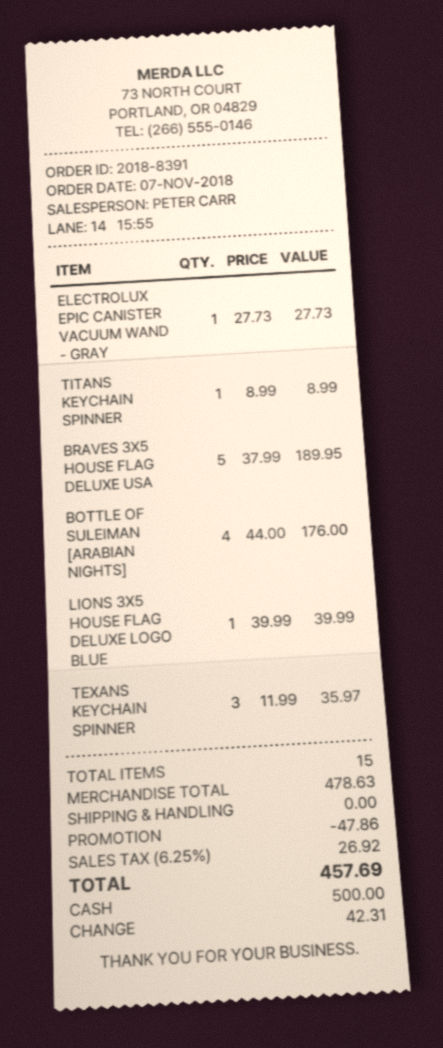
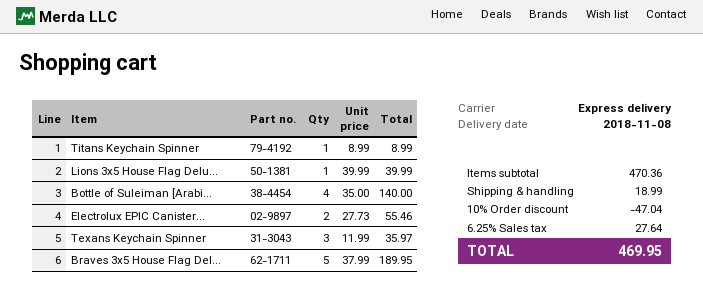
ELECTROLUX EPIC CANISTER VACUUM WAND - GRAY: 1 x 27.73 = 27.73 -> 2 x 27.73 = 55.46
BOTTLE OF SULEIMAN [ARABIAN NIGHTS]: 4 x 44.00 = 176.00 -> 4 x 35.00 = 140.00
subtotal: 478.63 -> 470.36
discount: 47.86 -> 47.04
shipping: 0.00 -> 18.99
tax: 6.25% = 26.92 -> 6.25% = 27.64
total: 457.69 -> 469.95

